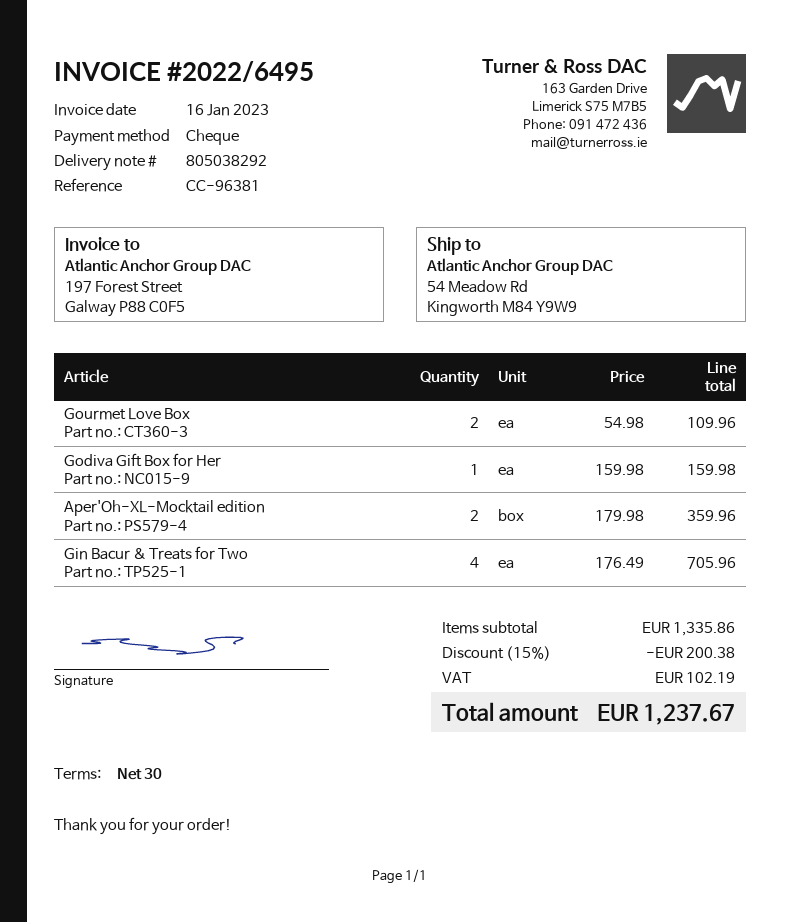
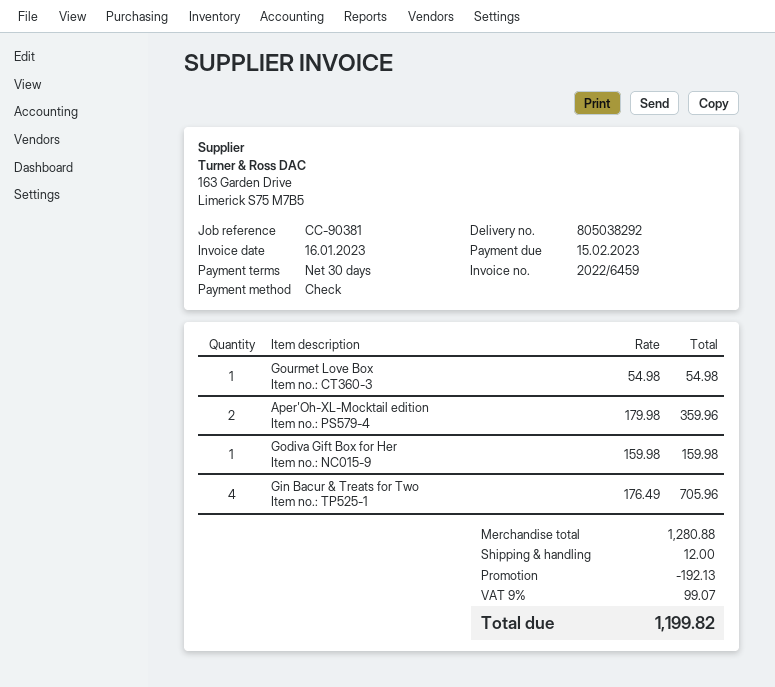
invoice number: 2022/6495 -> 2022/6459
reference: CC-96381 -> CC-90381
Gourmet Love Box: 2 x 54.98 = 109.96 -> 1 x 54.98 = 54.98
subtotal: 1335.86 -> 1280.88
discount: 200.38 -> 192.13
shipping: none -> 12.00
tax: 102.19 -> 99.07
total: 1237.67 -> 1199.82

